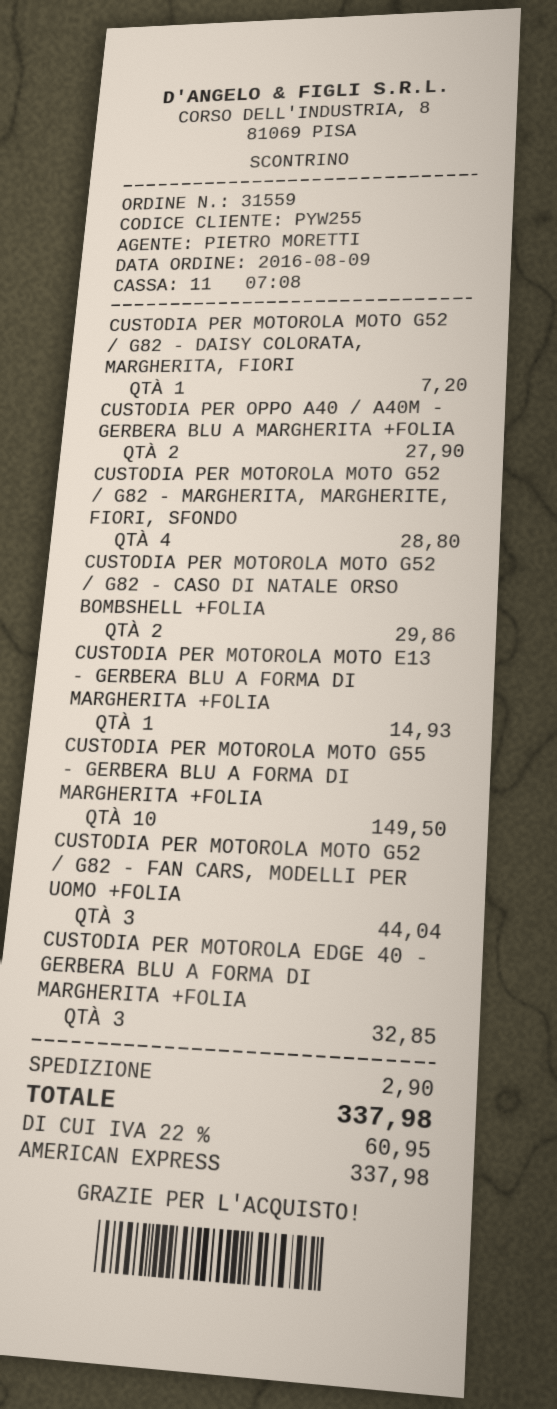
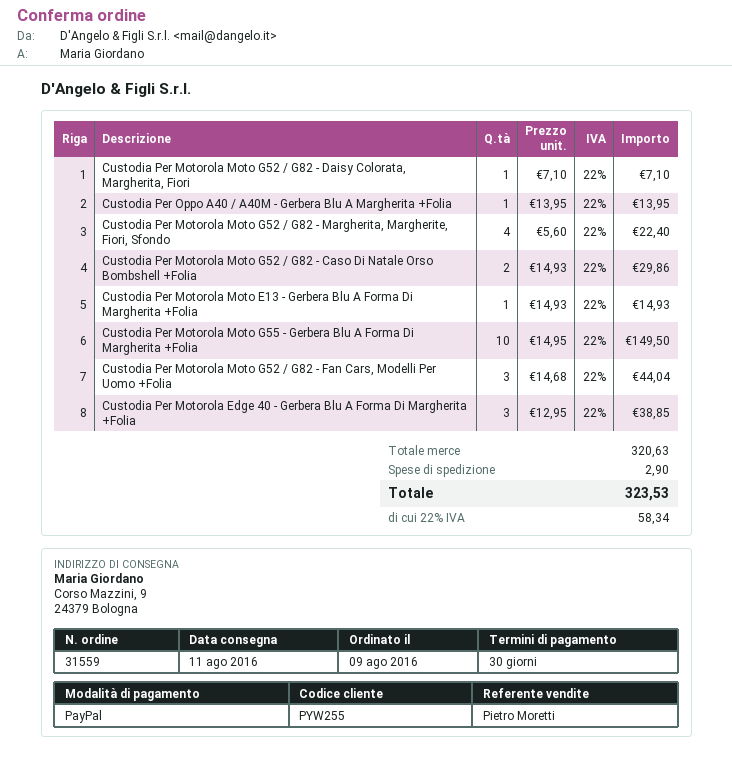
payment method: American Express -> PayPal
CUSTODIA PER MOTOROLA MOTO G52 / G82 - DAISY COLORATA, MARGHERITA, FIORI: 1 for 7.20 -> 1 for 7.10
CUSTODIA PER OPPO A40 / A40M - GERBERA BLU A MARGHERITA +FOLIA: 2 for 27.90 -> 1 for 13.95
CUSTODIA PER MOTOROLA MOTO G52 / G82 - MARGHERITA, MARGHERITE, FIORI, SFONDO: 4 for 28.80 -> 4 for 22.40
CUSTODIA PER MOTOROLA EDGE 40 - GERBERA BLU A FORMA DI MARGHERITA +FOLIA: 3 for 32.85 -> 3 for 38.85
tax: 22% = 60.95 -> 22% = 58.34
total: 337.98 -> 323.53

